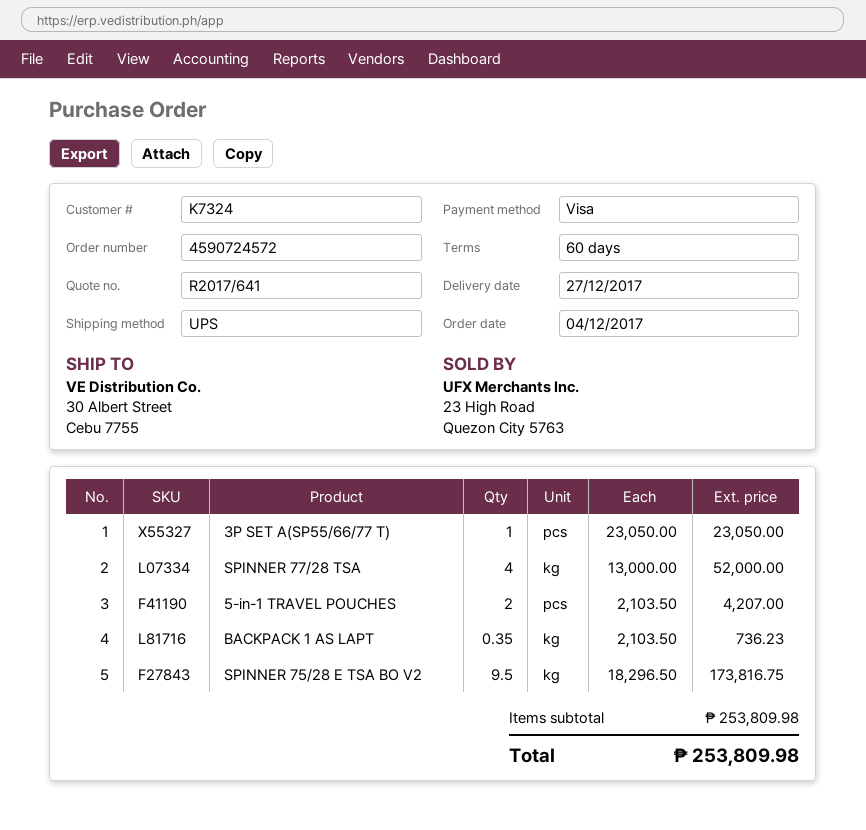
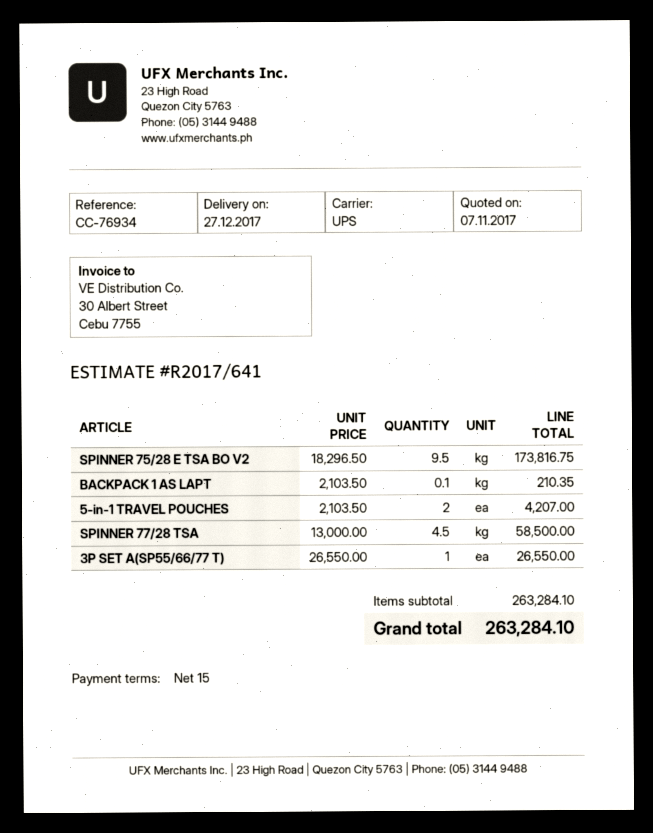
payment terms: 60 days -> 15 days
3P SET A(SP55/66/77 T): 1 x 23050.00 = 23050.00 -> 1 x 26550.00 = 26550.00
SPINNER 77/28 TSA: 4 x 13000.00 = 52000.00 -> 4.5 x 13000.00 = 58500.00
BACKPACK 1 AS LAPT: 0.35 x 2103.50 = 736.23 -> 0.1 x 2103.50 = 210.35
subtotal: 253809.98 -> 263284.10
total: 253809.98 -> 263284.10

